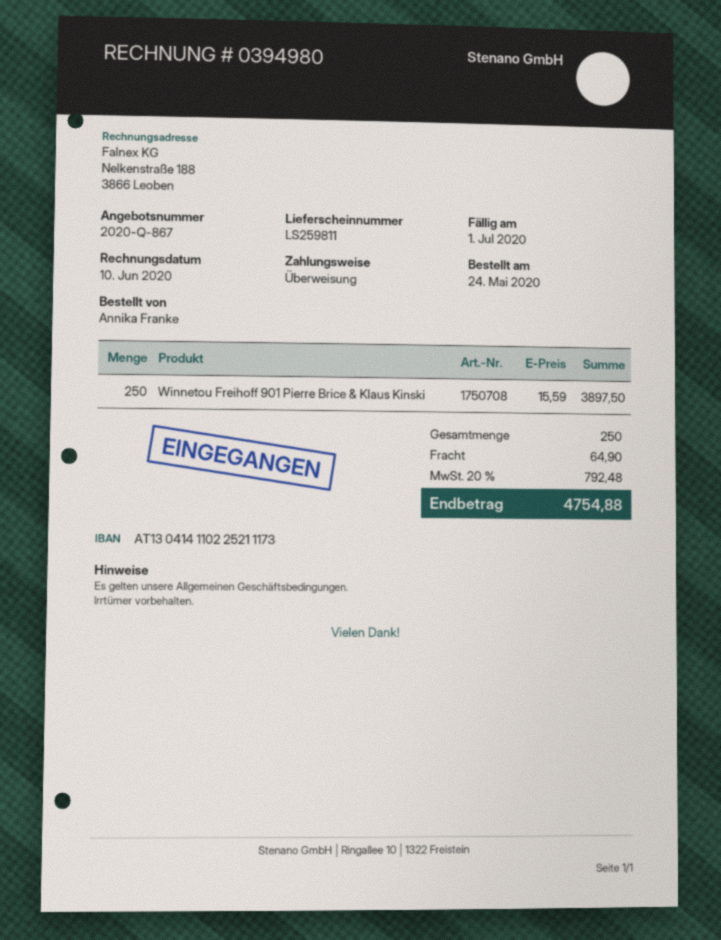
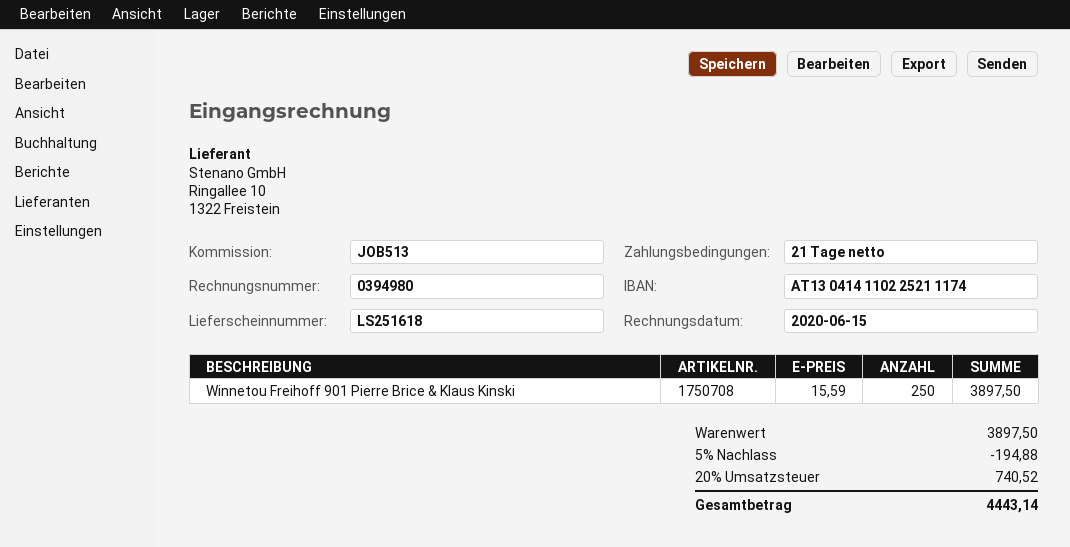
delivery note number: LS259811 -> LS251618
invoice date: 2020-06-10 -> 2020-06-15
bank account: AT130414110225211173 -> AT130414110225211174
discount: none -> 5% = 194.88
shipping: 64.90 -> none
tax: 20% = 792.48 -> 20% = 740.52
total: 4754.88 -> 4443.14

